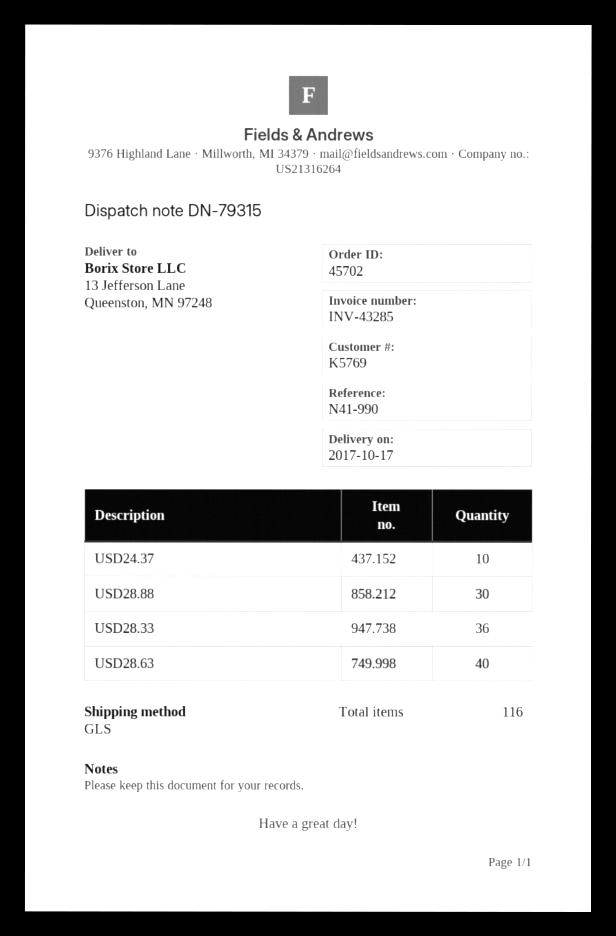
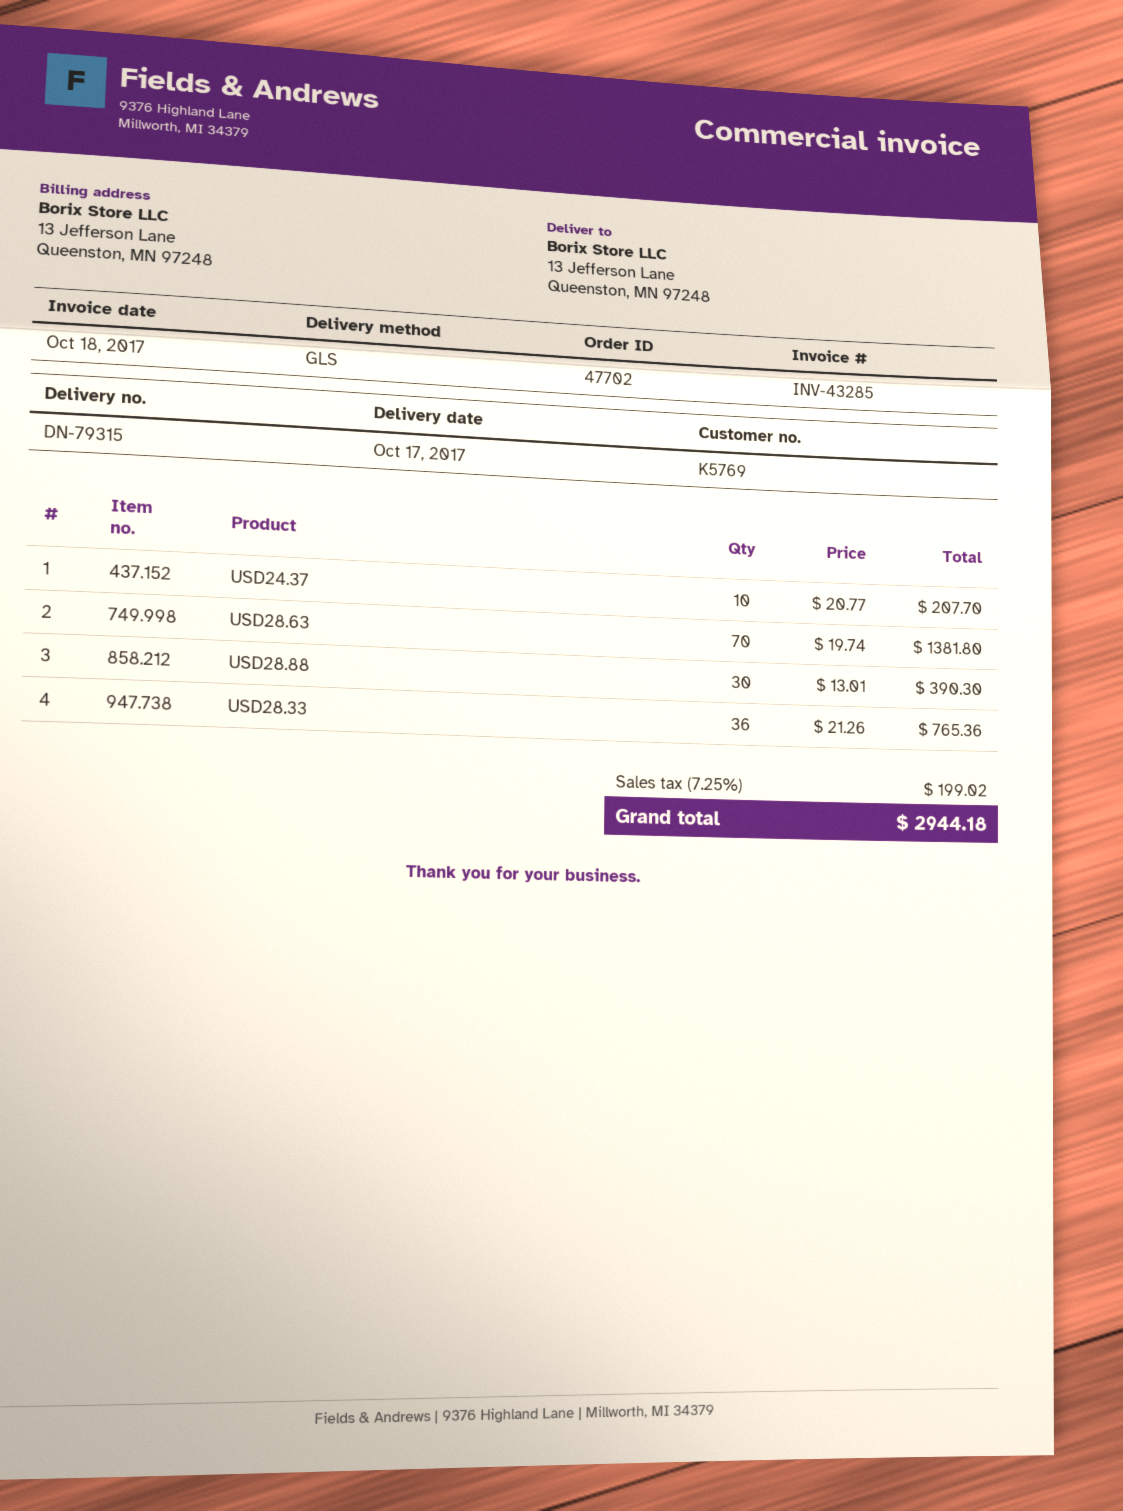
order number: 45702 -> 47702
USD28.63: 40 -> 70

